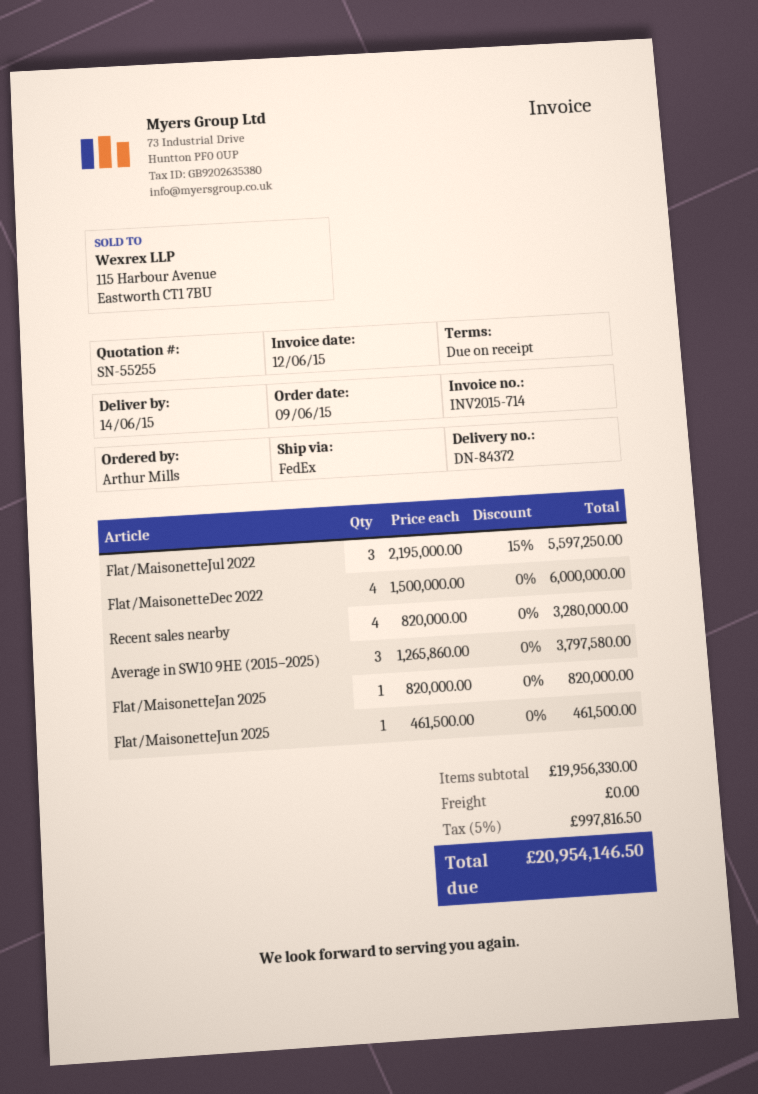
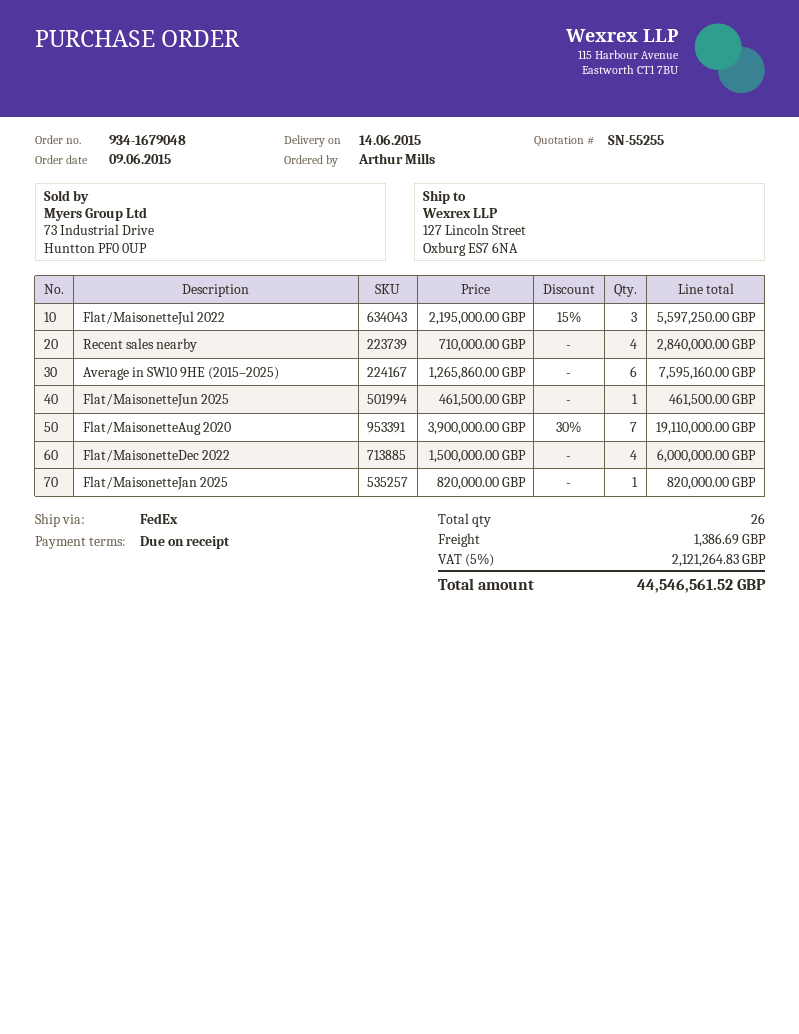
Recent sales nearby: 4 x 820000.00 = 3280000.00 -> 4 x 710000.00 = 2840000.00
Average in SW10 9HE (2015–2025): 3 x 1265860.00 = 3797580.00 -> 6 x 1265860.00 = 7595160.00
Flat/MaisonetteAug 2020: none -> 7 x 3900000.00 - 30% = 19110000.00
shipping: 0.00 -> 1386.69
tax: 5% = 997816.50 -> 5% = 2121264.83
total: 20954146.50 -> 44546561.52

